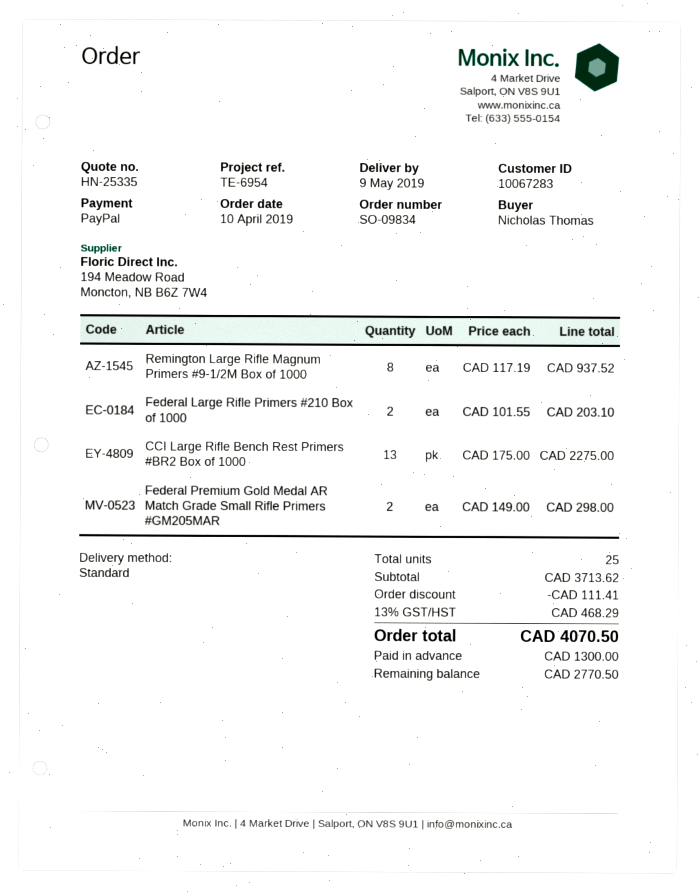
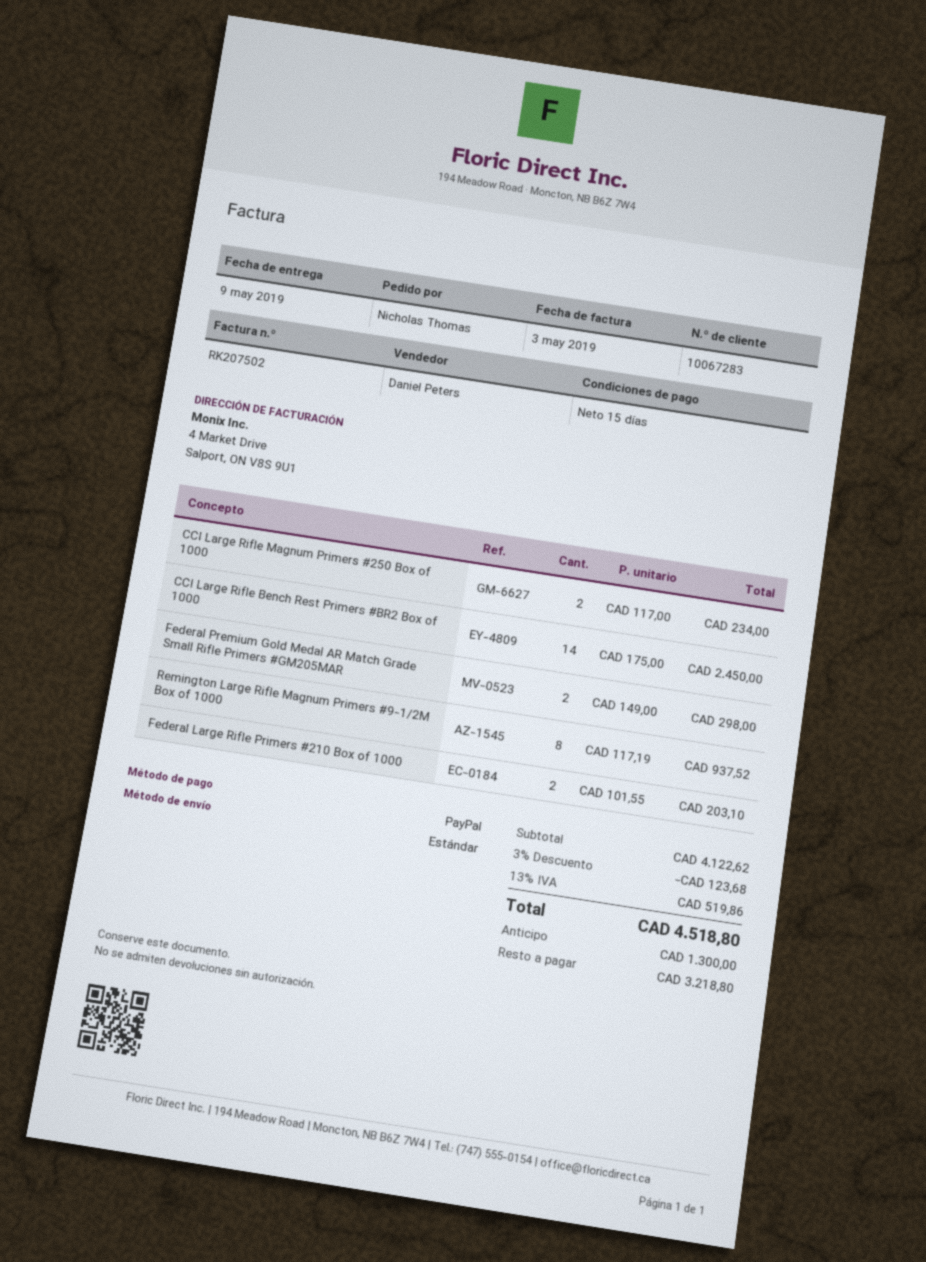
CCI Large Rifle Bench Rest Primers #BR2 Box of 1000: 13 x 175.00 = 2275.00 -> 14 x 175.00 = 2450.00
CCI Large Rifle Magnum Primers #250 Box of 1000: none -> 2 x 117.00 = 234.00
subtotal: 3713.62 -> 4122.62
discount: 111.41 -> 123.68
tax: 13% = 468.29 -> 13% = 519.86
total: 4070.50 -> 4518.80
balance: 2770.50 -> 3218.80

